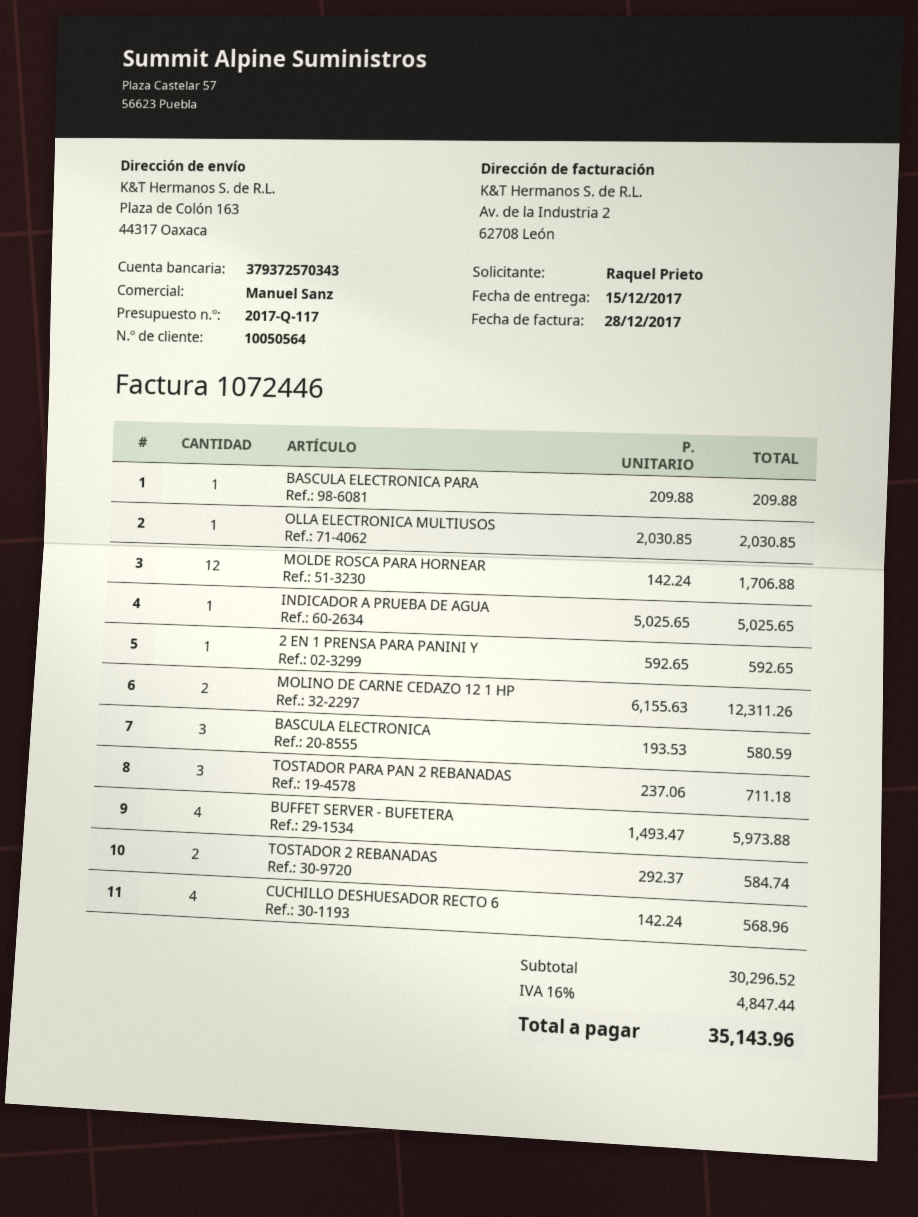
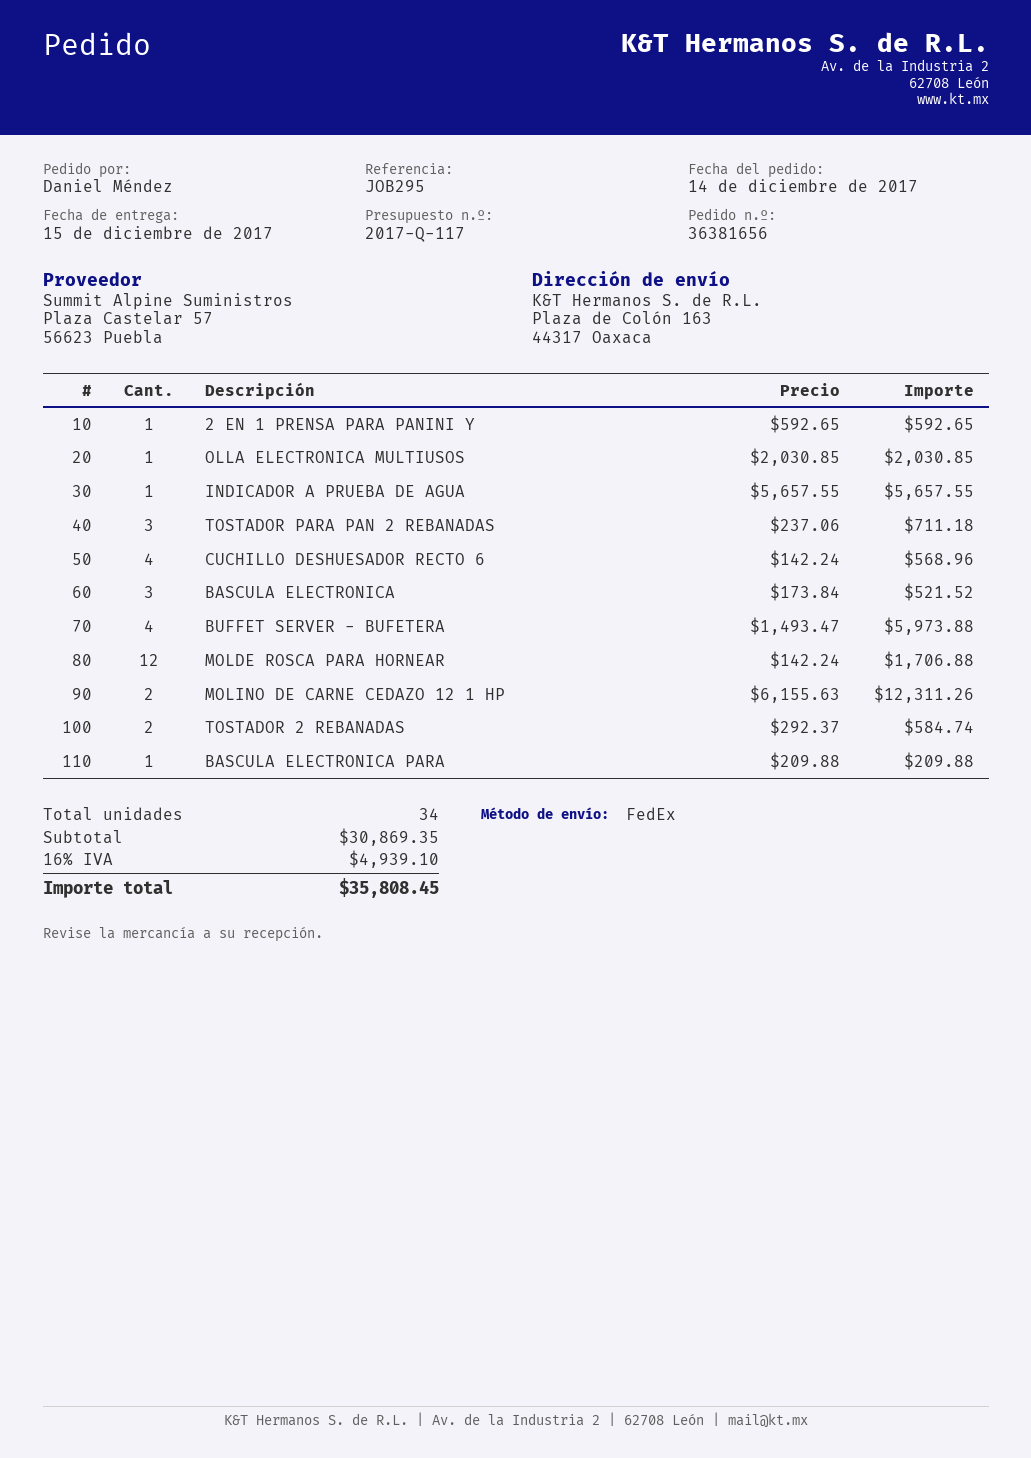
ordered by: Raquel Prieto -> Daniel Méndez
INDICADOR A PRUEBA DE AGUA: 1 x 5025.65 = 5025.65 -> 1 x 5657.55 = 5657.55
BASCULA ELECTRONICA: 3 x 193.53 = 580.59 -> 3 x 173.84 = 521.52
subtotal: 30296.52 -> 30869.35
tax: 16% = 4847.44 -> 16% = 4939.10
total: 35143.96 -> 35808.45

